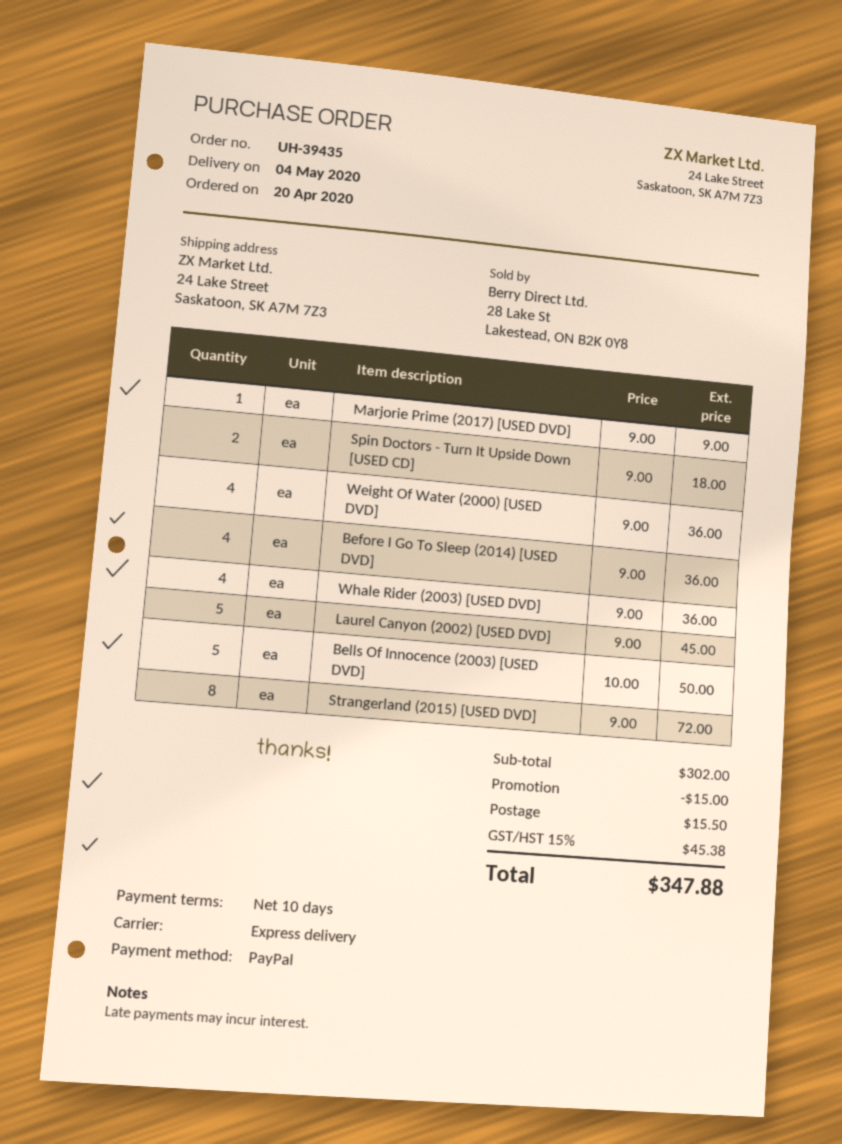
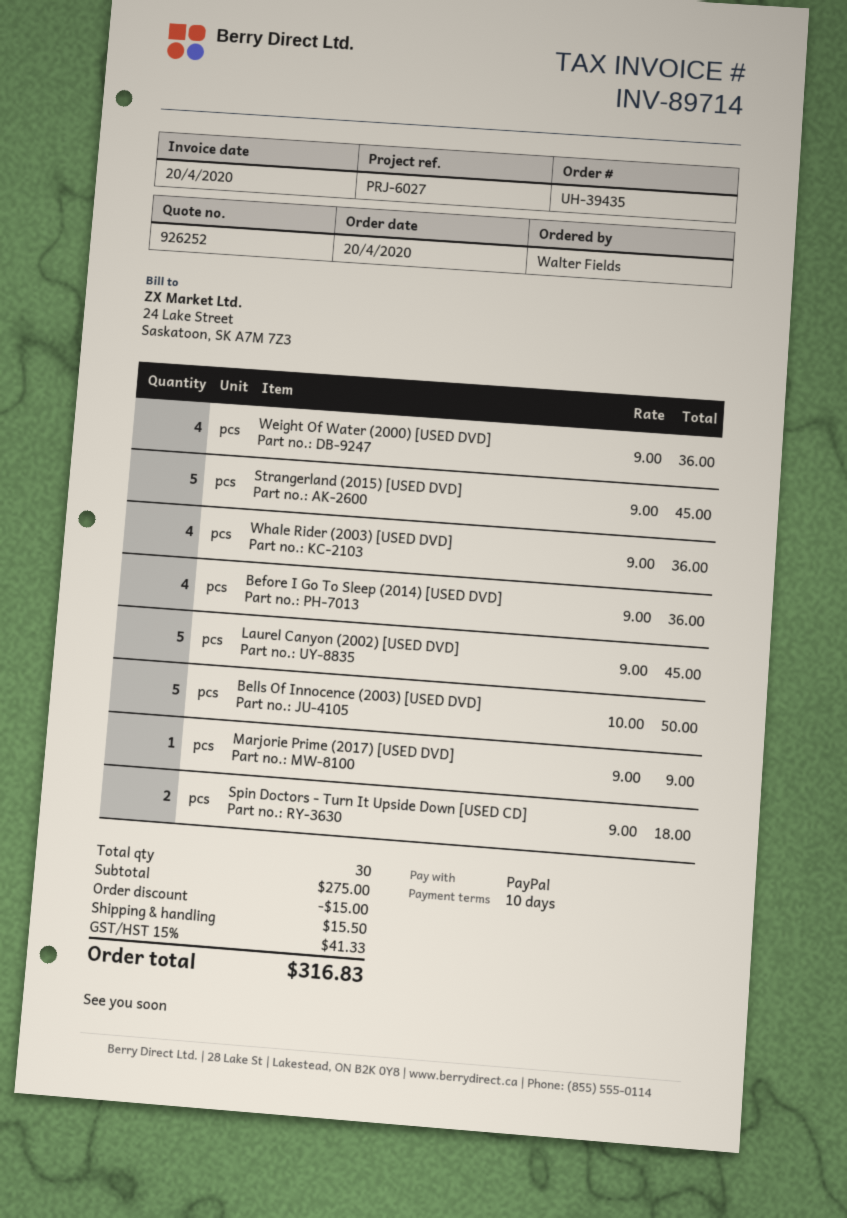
Strangerland (2015) [USED DVD]: 8 x 9.00 = 72.00 -> 5 x 9.00 = 45.00
subtotal: 302.00 -> 275.00
tax: 15% = 45.38 -> 15% = 41.33
total: 347.88 -> 316.83

